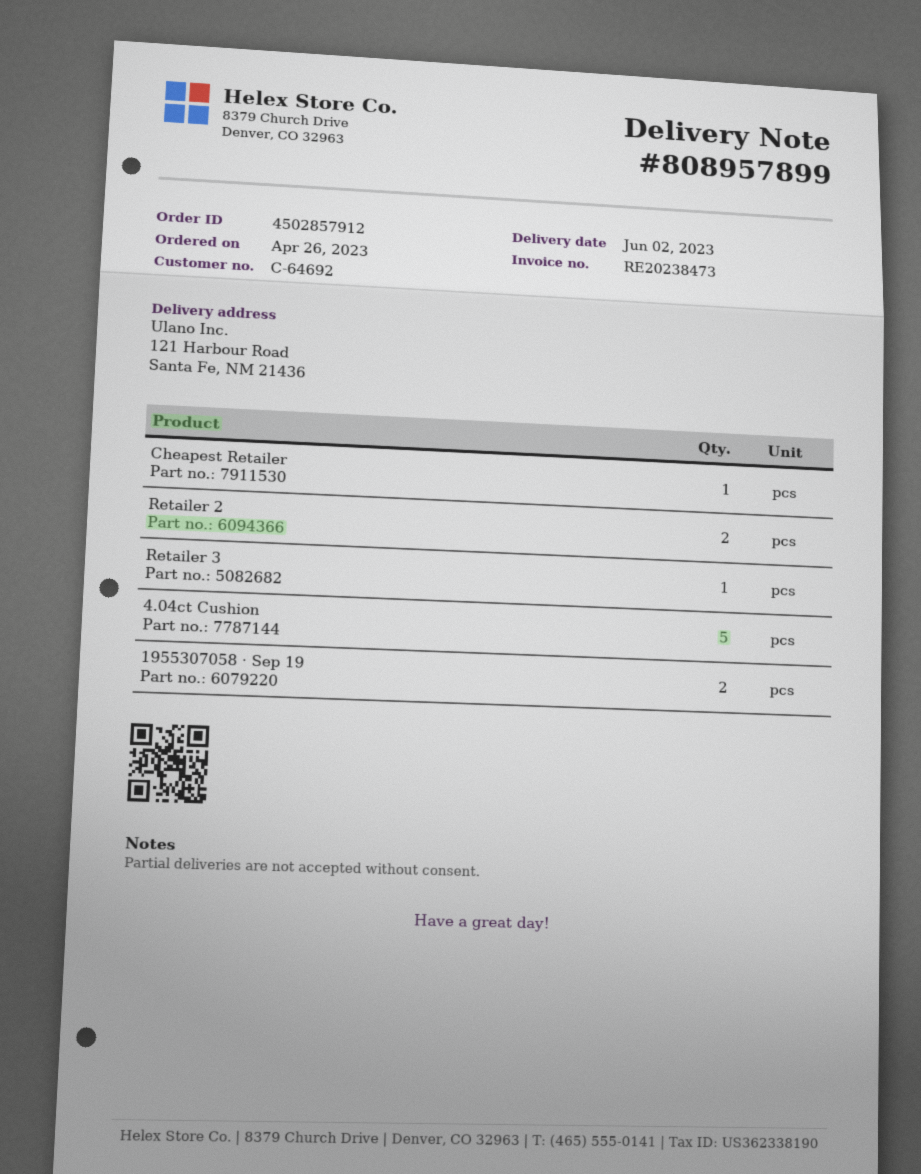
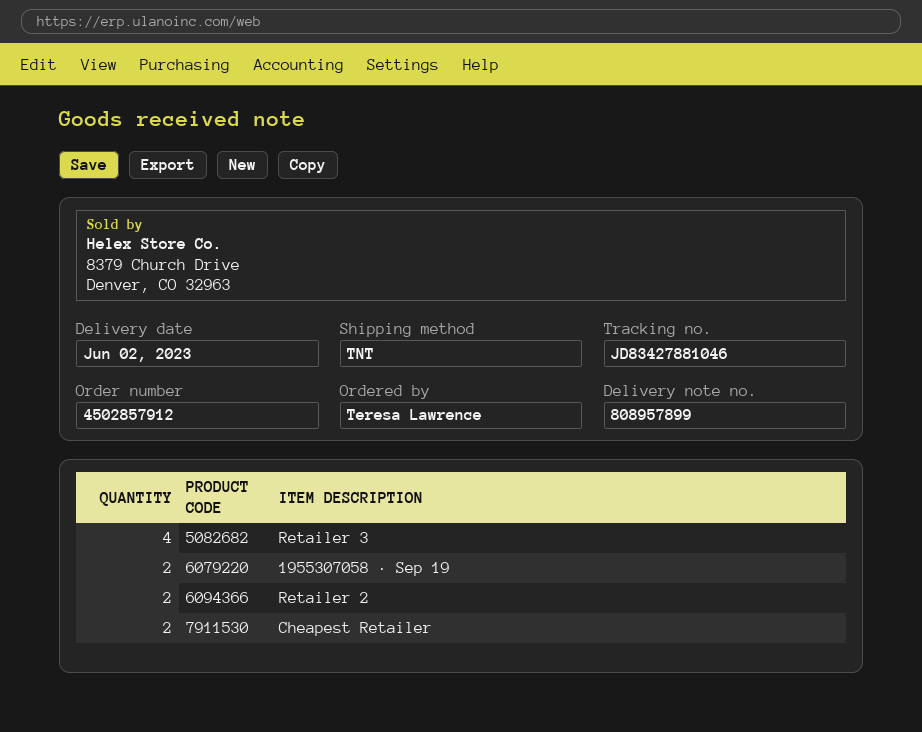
Cheapest Retailer: 1 -> 2
Retailer 3: 1 -> 4
4.04ct Cushion: 5 -> none

